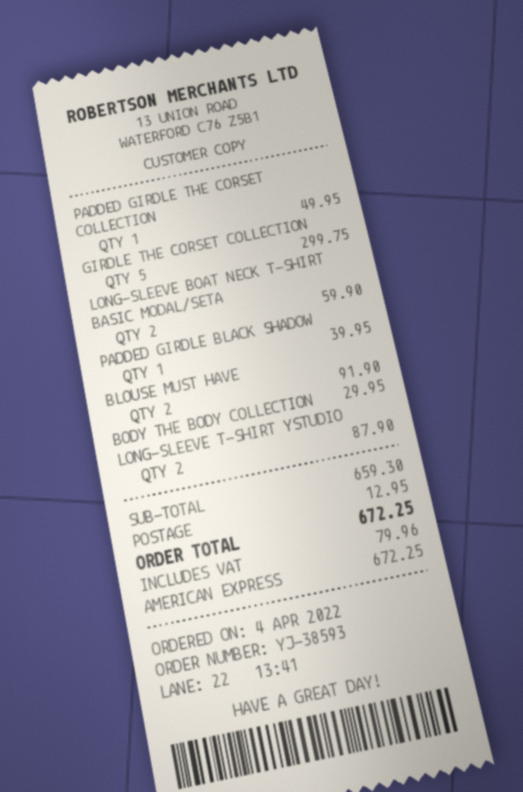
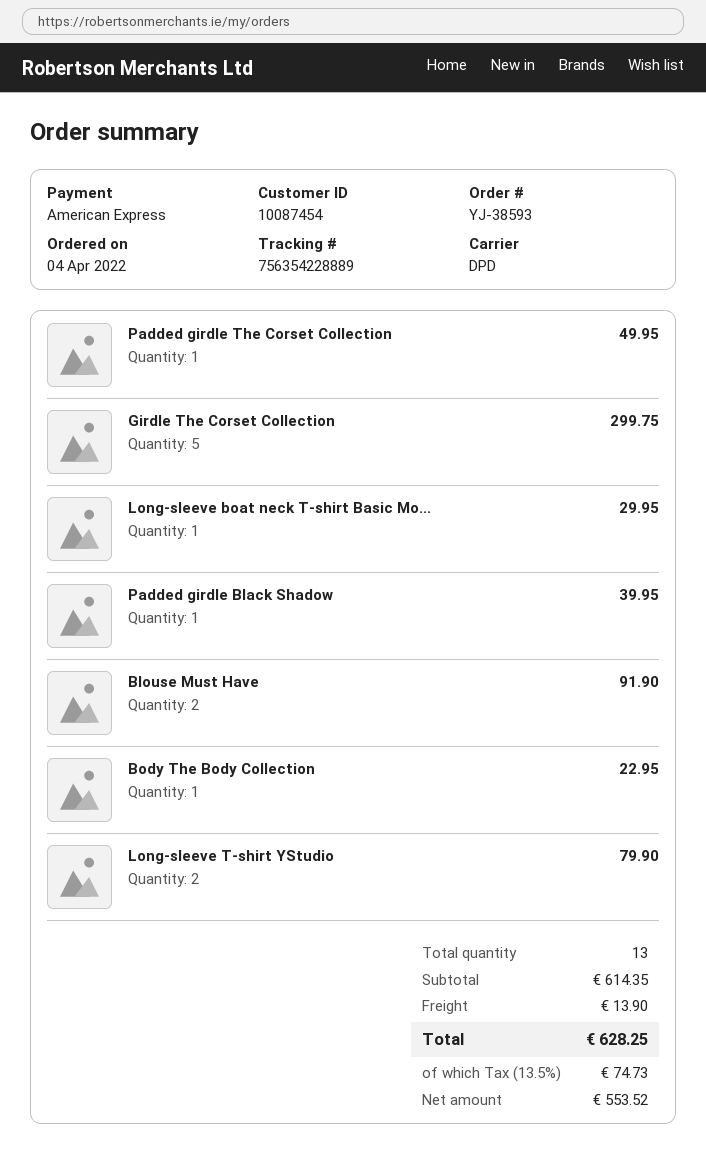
LONG-SLEEVE BOAT NECK T-SHIRT BASIC MODAL/SETA: 2 for 59.90 -> 1 for 29.95
BODY THE BODY COLLECTION: 1 for 29.95 -> 1 for 22.95
LONG-SLEEVE T-SHIRT YSTUDIO: 2 for 87.90 -> 2 for 79.90
subtotal: 659.30 -> 614.35
shipping: 12.95 -> 13.90
tax: 79.96 -> 74.73
total: 672.25 -> 628.25

